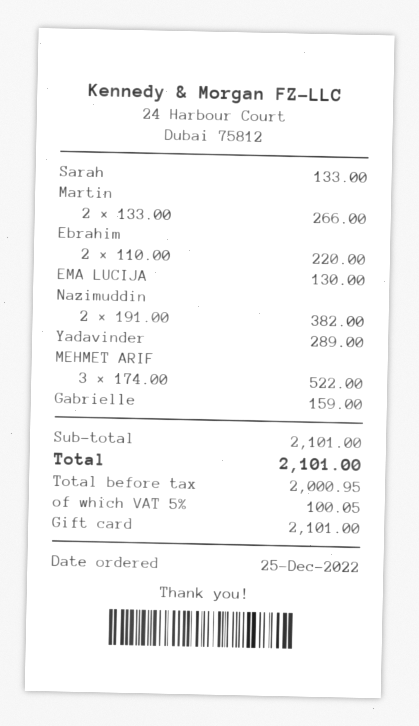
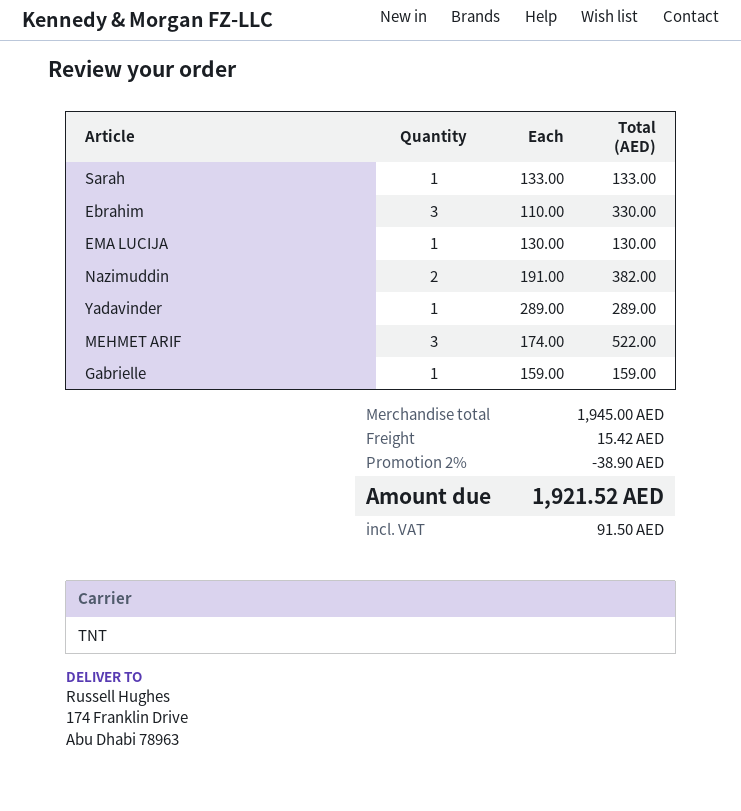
Martin: 2 x 133.00 = 266.00 -> none
Ebrahim: 2 x 110.00 = 220.00 -> 3 x 110.00 = 330.00
subtotal: 2101.00 -> 1945.00
discount: none -> 2% = 38.90
shipping: none -> 15.42
tax: 100.05 -> 91.50
total: 2101.00 -> 1921.52

